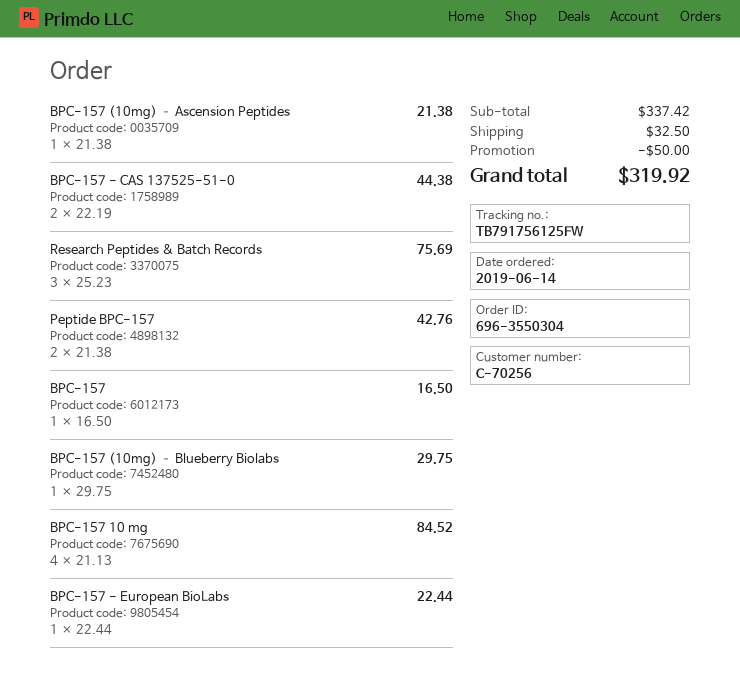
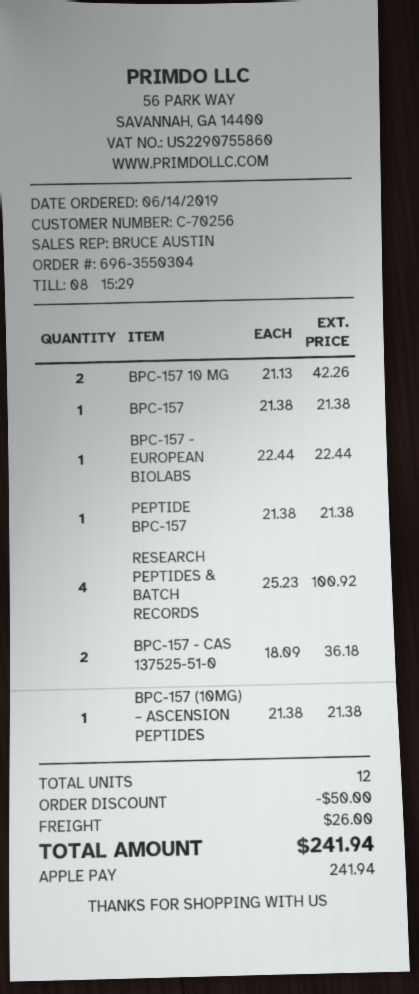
BPC-157 - CAS 137525-51-0: 2 x 22.19 = 44.38 -> 2 x 18.09 = 36.18
Research Peptides & Batch Records: 3 x 25.23 = 75.69 -> 4 x 25.23 = 100.92
Peptide BPC-157: 2 x 21.38 = 42.76 -> 1 x 21.38 = 21.38
BPC-157: 1 x 16.50 = 16.50 -> 1 x 21.38 = 21.38
BPC-157 (10mg) – Blueberry Biolabs: 1 x 29.75 = 29.75 -> none
BPC-157 10 mg: 4 x 21.13 = 84.52 -> 2 x 21.13 = 42.26
shipping: 32.50 -> 26.00
total: 319.92 -> 241.94

